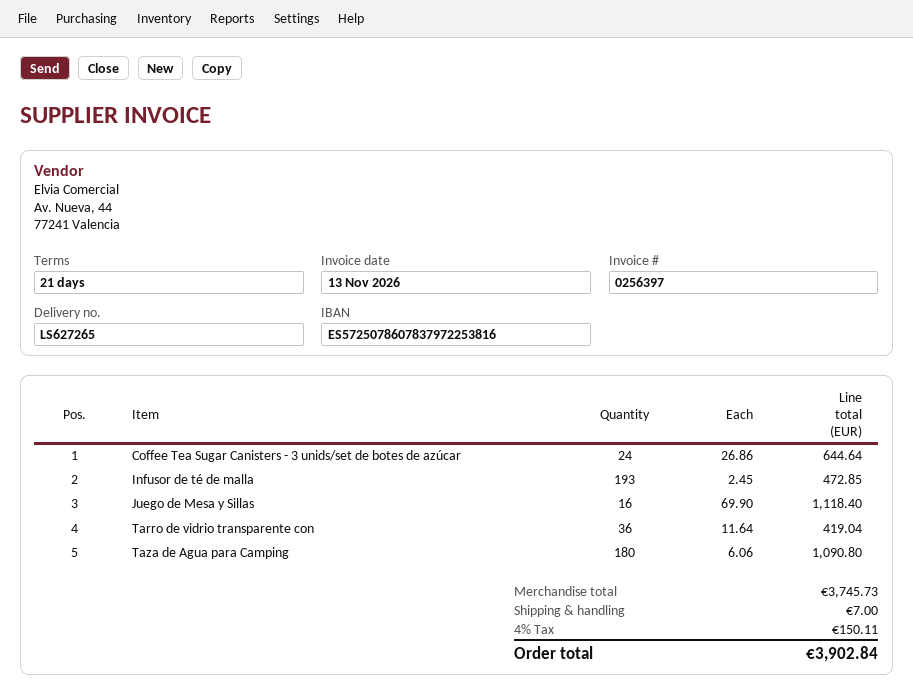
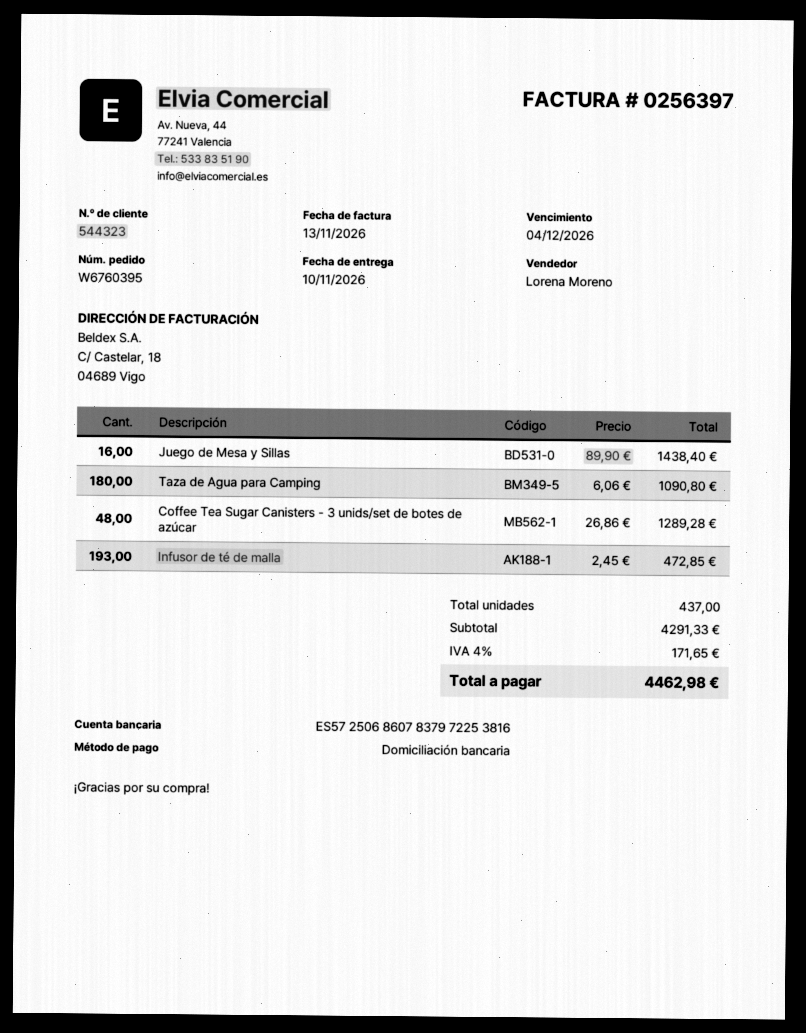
bank account: ES5725078607837972253816 -> ES5725068607837972253816
Coffee Tea Sugar Canisters - 3 unids/set de botes de azúcar: 24 x 26.86 = 644.64 -> 48 x 26.86 = 1289.28
Juego de Mesa y Sillas: 16 x 69.90 = 1118.40 -> 16 x 89.90 = 1438.40
Tarro de vidrio transparente con: 36 x 11.64 = 419.04 -> none
subtotal: 3745.73 -> 4291.33
shipping: 7.00 -> none
tax: 4% = 150.11 -> 4% = 171.65
total: 3902.84 -> 4462.98

